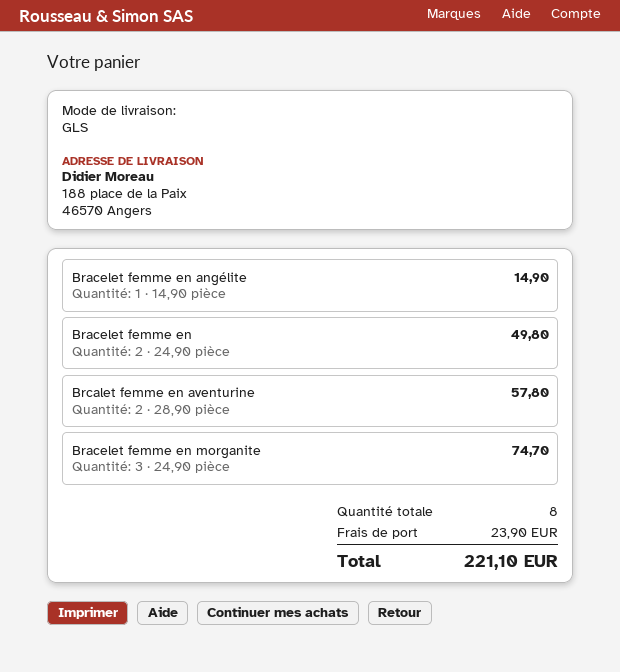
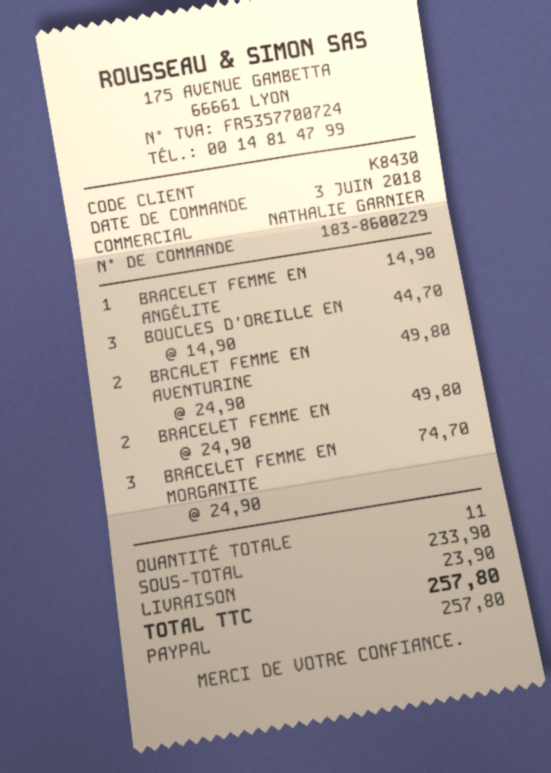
Brcalet femme en aventurine: 2 x 28.90 = 57.80 -> 2 x 24.90 = 49.80
BOUCLES D'OREILLE EN: none -> 3 x 14.90 = 44.70
total quantity: 8 -> 11
total: 221.10 -> 257.80

